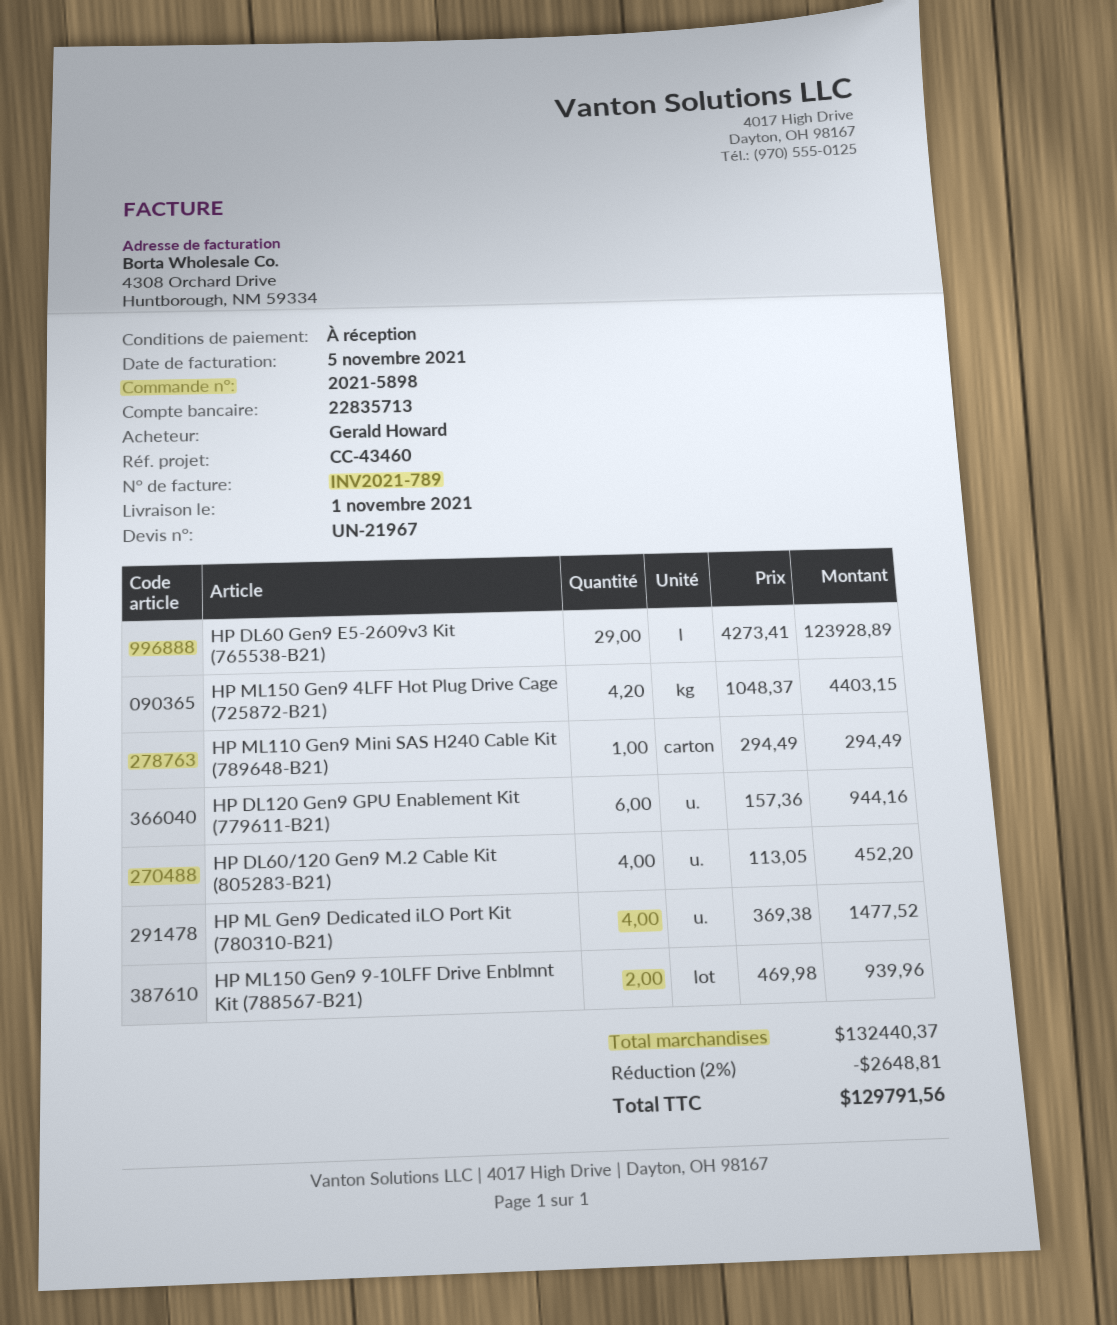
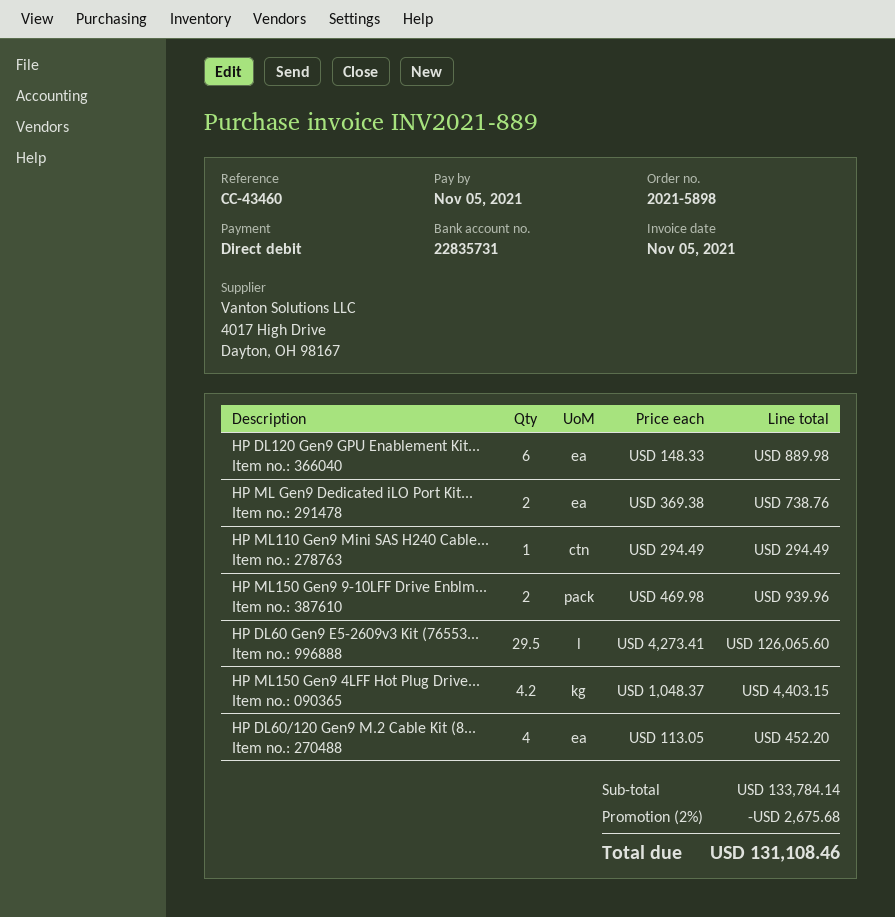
invoice number: INV2021-789 -> INV2021-889
bank account: 22835713 -> 22835731
HP DL60 Gen9 E5-2609v3 Kit (765538-B21): 29 x 4273.41 = 123928.89 -> 29.5 x 4273.41 = 126065.60
HP DL120 Gen9 GPU Enablement Kit (779611-B21): 6 x 157.36 = 944.16 -> 6 x 148.33 = 889.98
HP ML Gen9 Dedicated iLO Port Kit (780310-B21): 4 x 369.38 = 1477.52 -> 2 x 369.38 = 738.76
subtotal: 132440.37 -> 133784.14
discount: 2% = 2648.81 -> 2% = 2675.68
total: 129791.56 -> 131108.46

